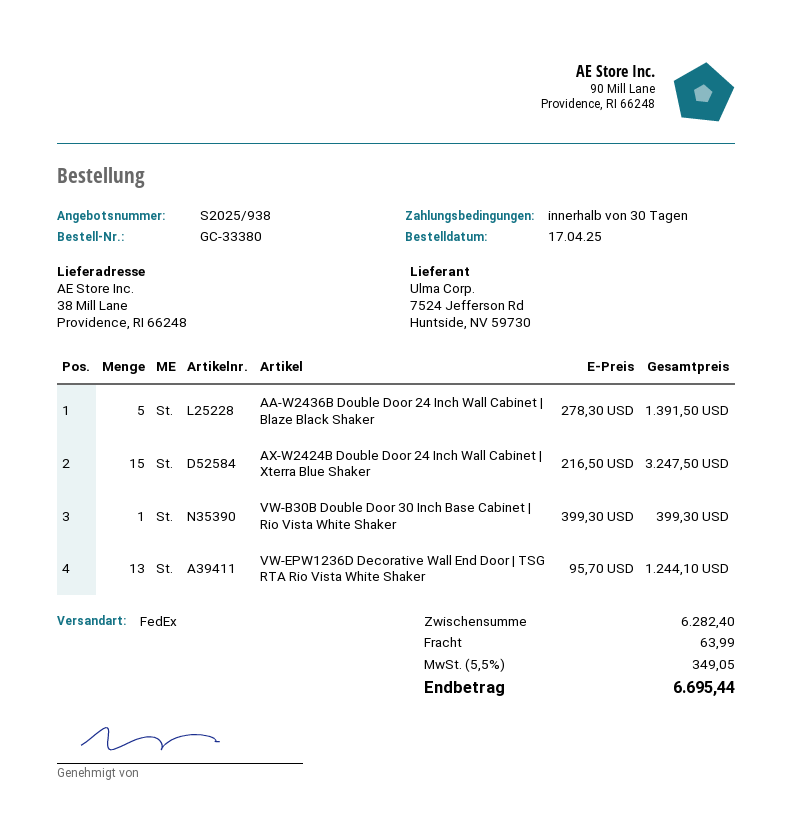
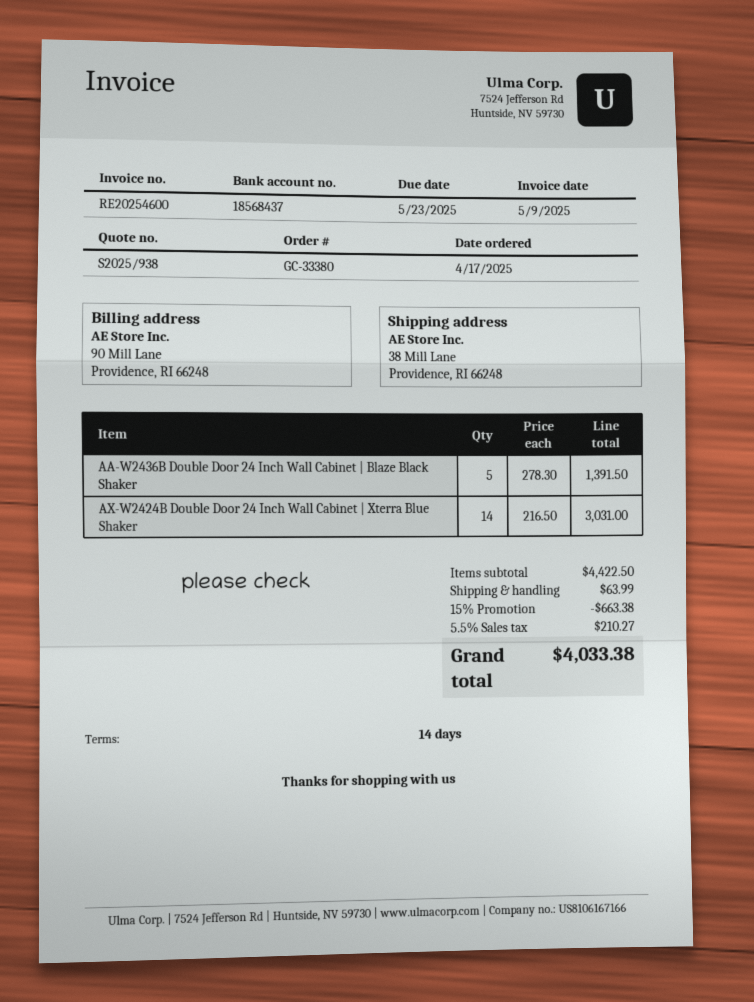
payment terms: 30 days -> 14 days
AX-W2424B Double Door 24 Inch Wall Cabinet | Xterra Blue Shaker: 15 x 216.50 = 3247.50 -> 14 x 216.50 = 3031.00
VW-B30B Double Door 30 Inch Base Cabinet | Rio Vista White Shaker: 1 x 399.30 = 399.30 -> none
VW-EPW1236D Decorative Wall End Door | TSG RTA Rio Vista White Shaker: 13 x 95.70 = 1244.10 -> none
subtotal: 6282.40 -> 4422.50
discount: none -> 15% = 663.38
tax: 5.5% = 349.05 -> 5.5% = 210.27
total: 6695.44 -> 4033.38

